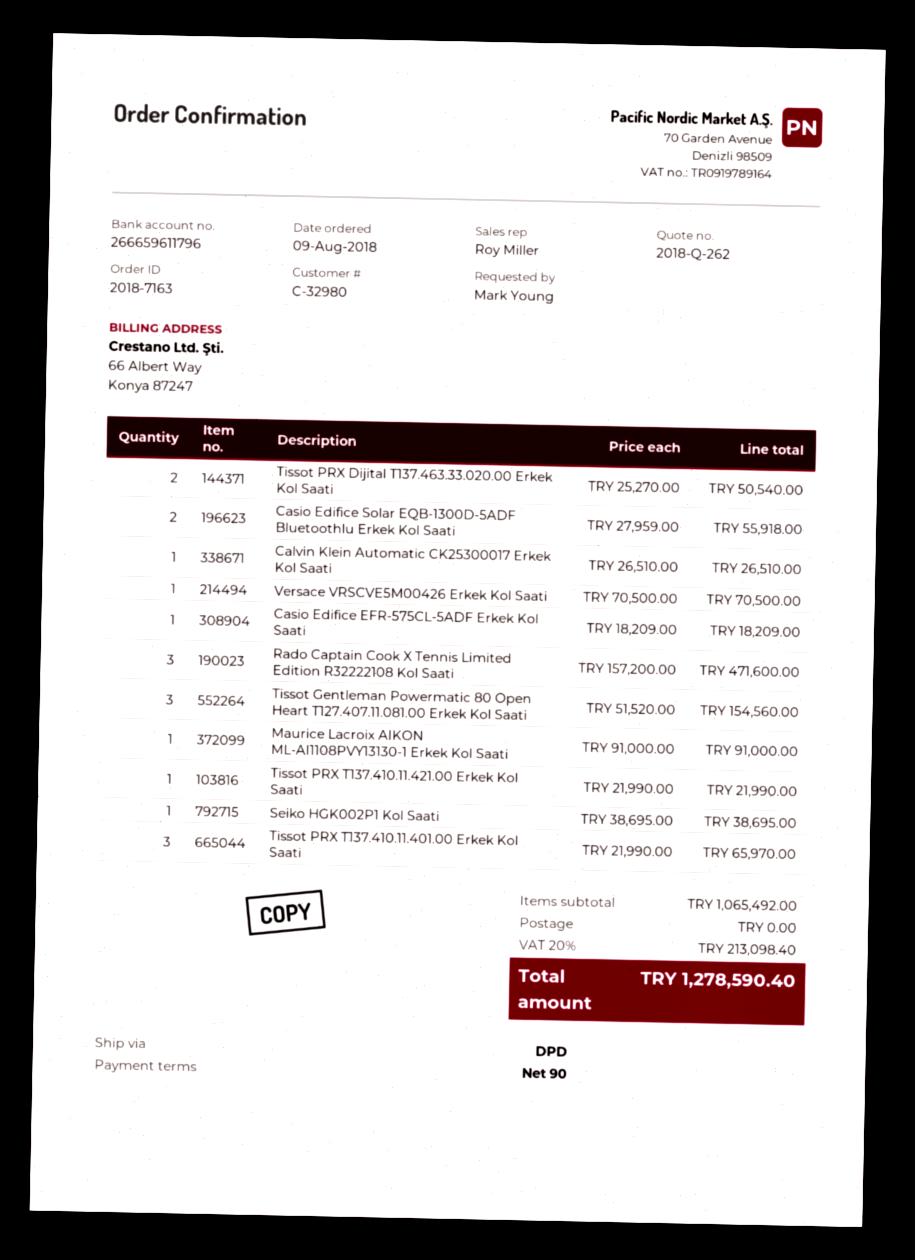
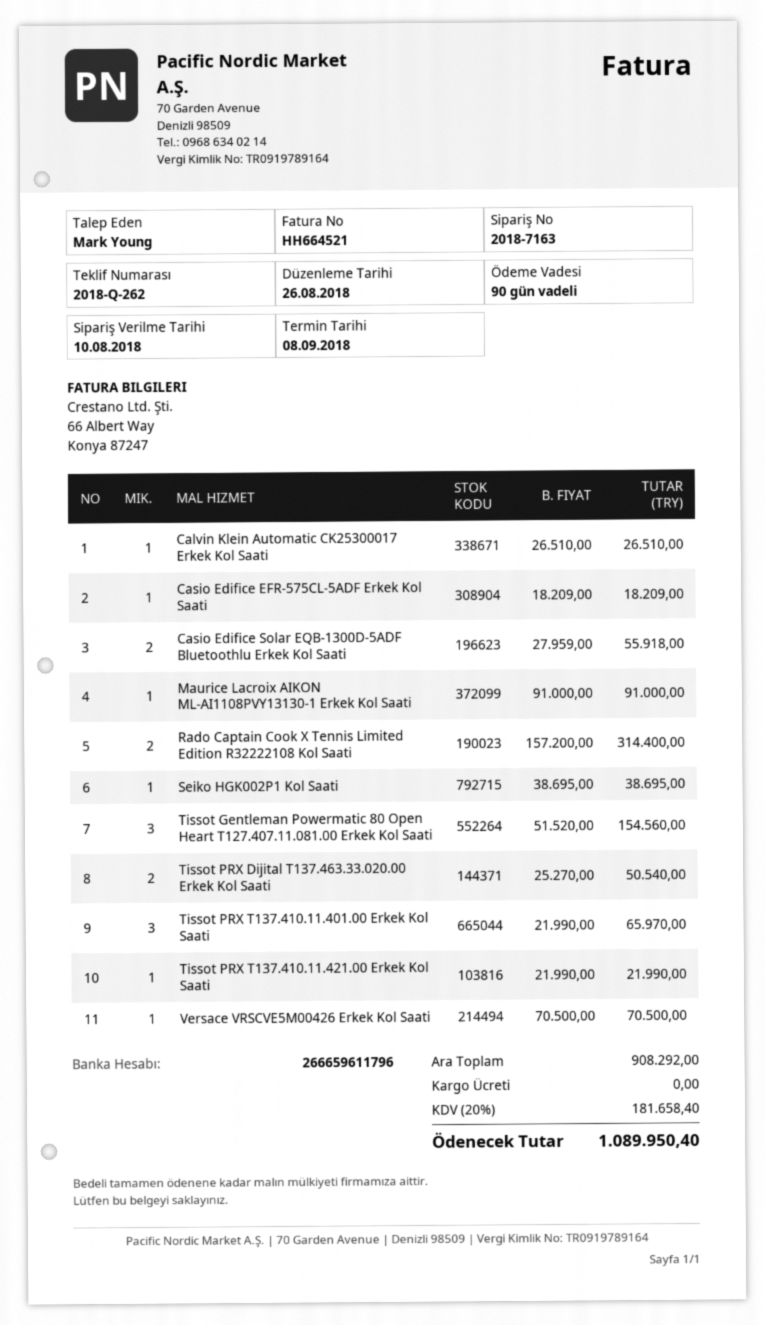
order date: 2018-08-09 -> 2018-08-10
Rado Captain Cook X Tennis Limited Edition R32222108 Kol Saati: 3 x 157200.00 = 471600.00 -> 2 x 157200.00 = 314400.00
subtotal: 1065492.00 -> 908292.00
tax: 20% = 213098.40 -> 20% = 181658.40
total: 1278590.40 -> 1089950.40

